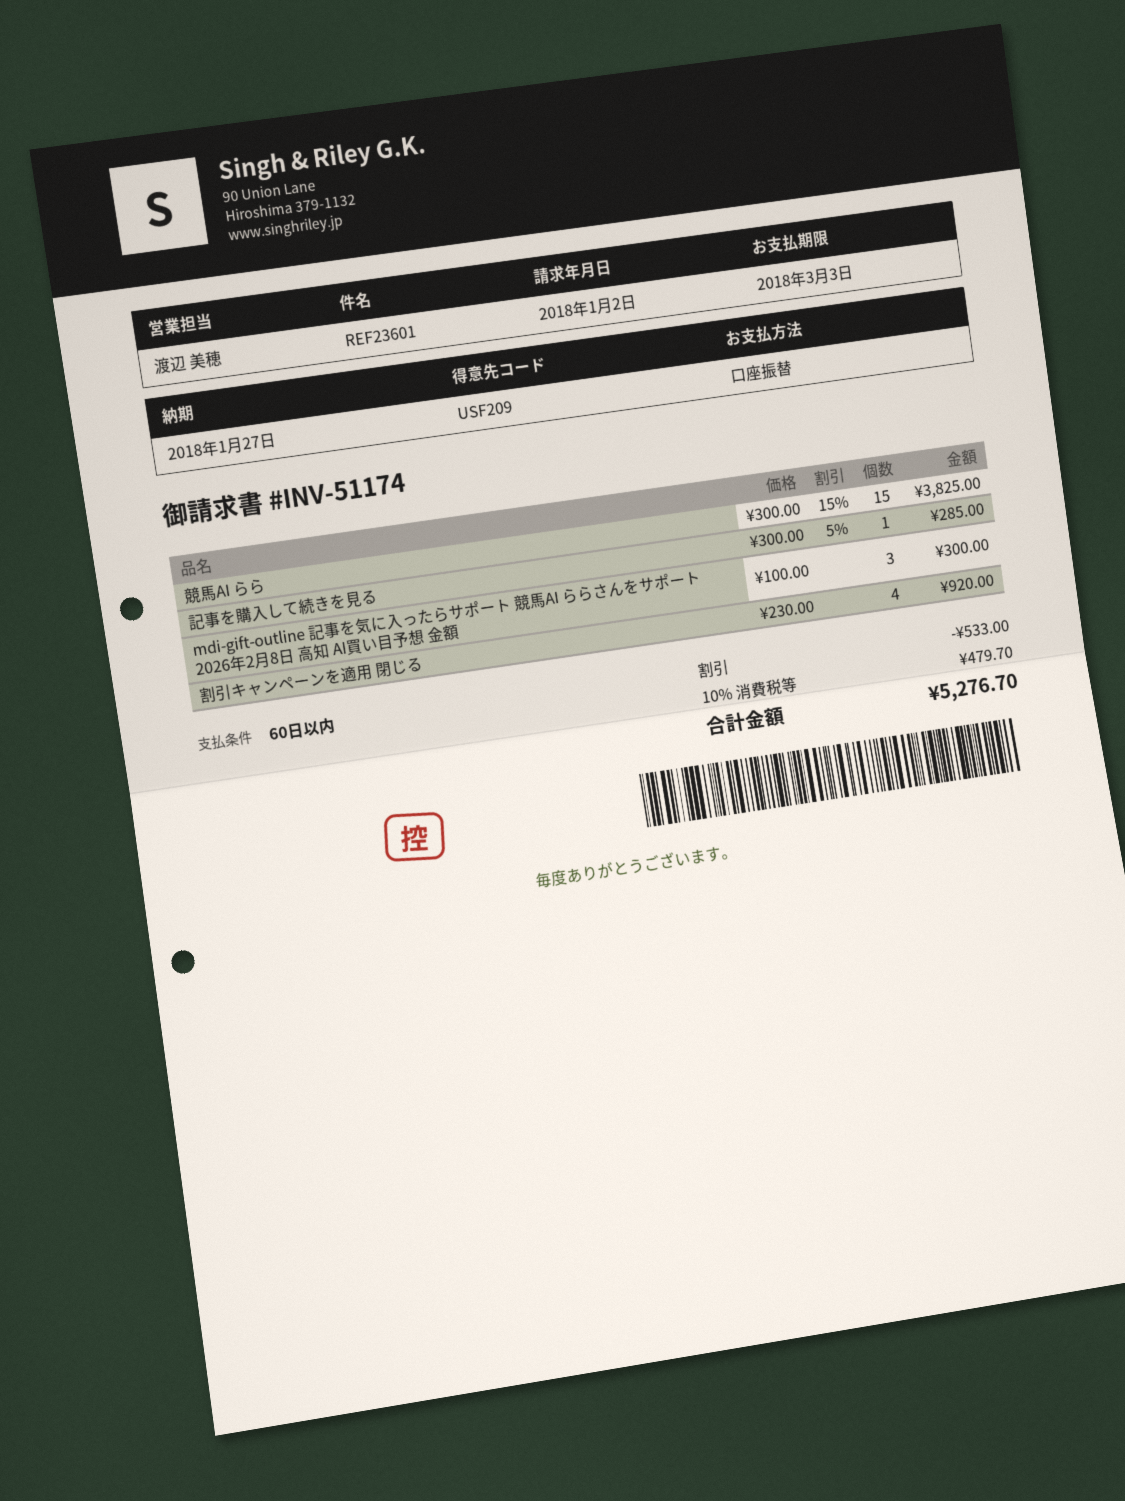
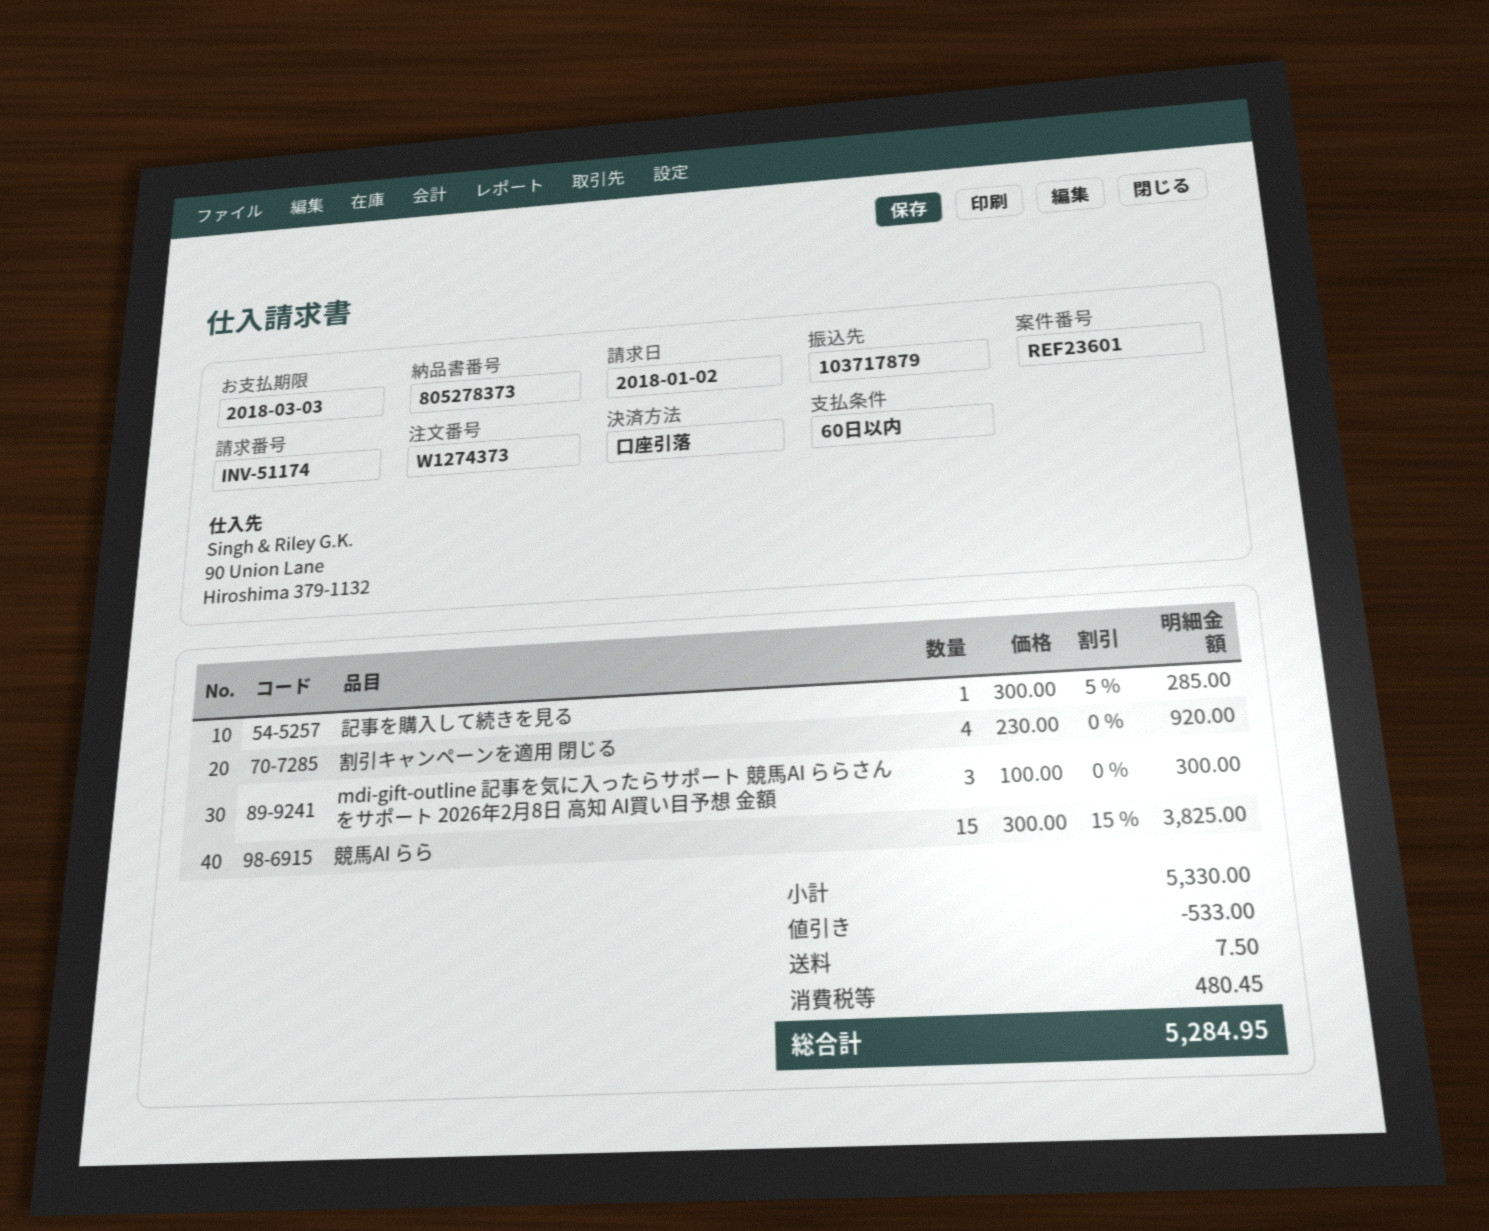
shipping: none -> 7.50
tax: 479.70 -> 480.45
total: 5276.70 -> 5284.95

